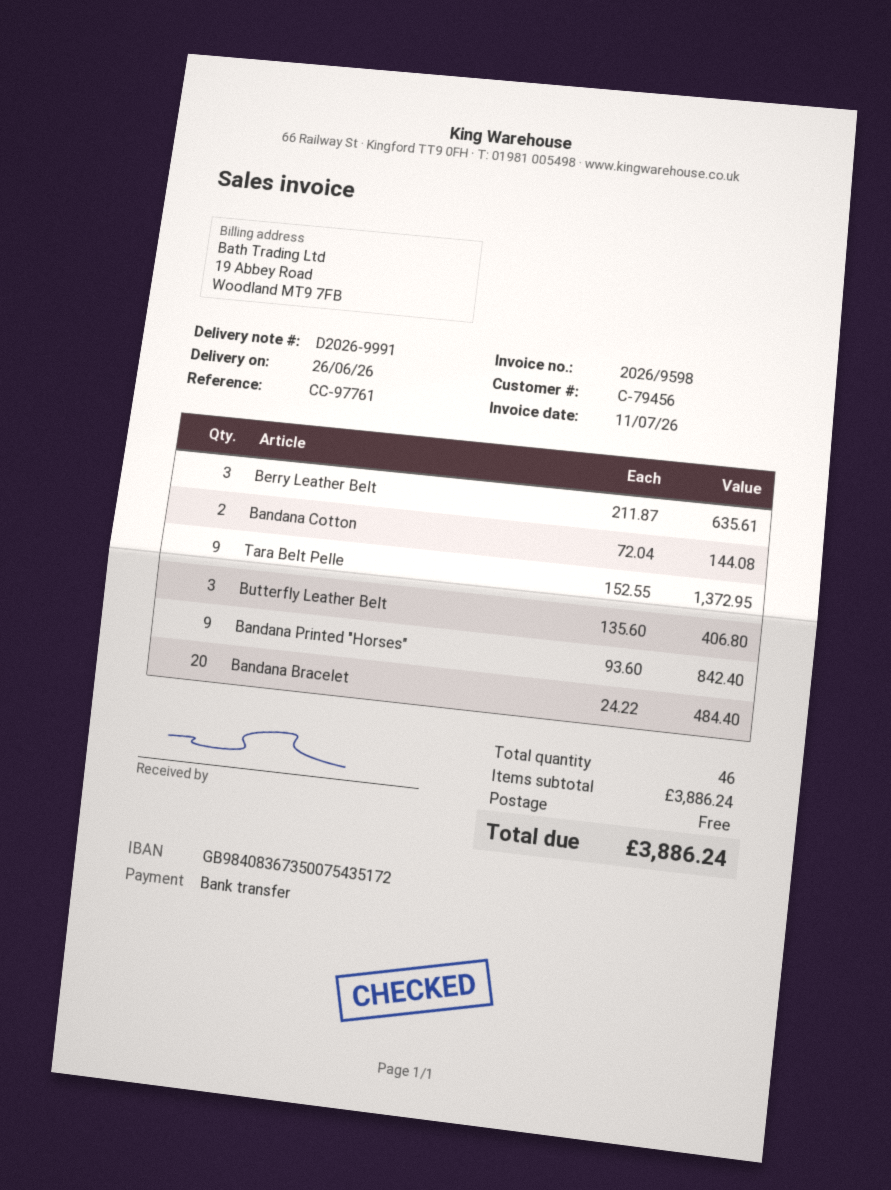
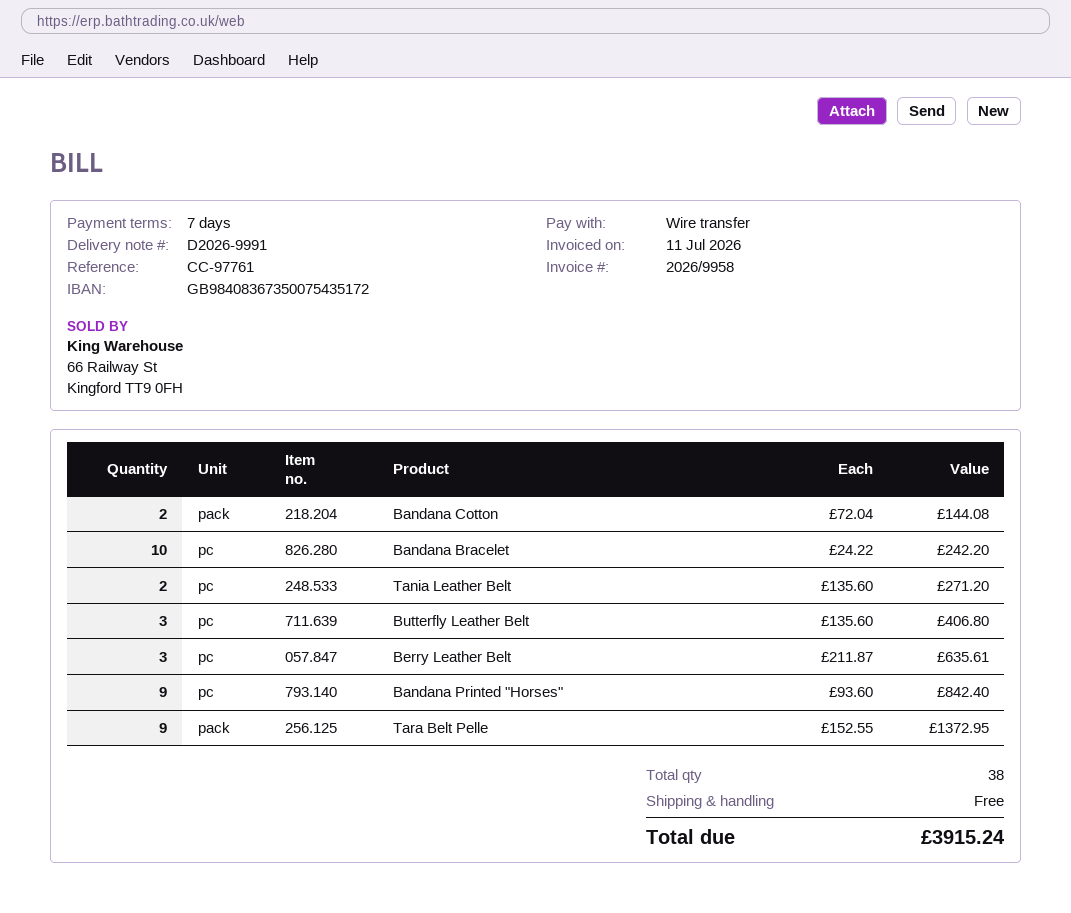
invoice number: 2026/9598 -> 2026/9958
Bandana Bracelet: 20 x 24.22 = 484.40 -> 10 x 24.22 = 242.20
Tania Leather Belt: none -> 2 x 135.60 = 271.20
total quantity: 46 -> 38
total: 3886.24 -> 3915.24

